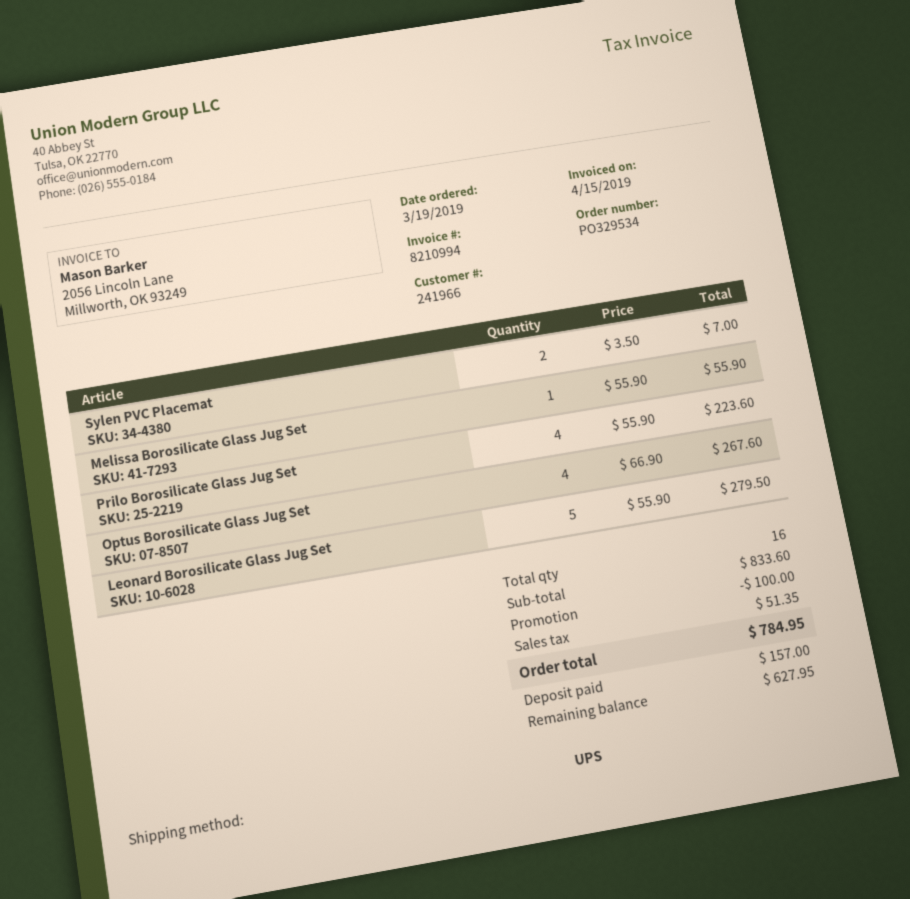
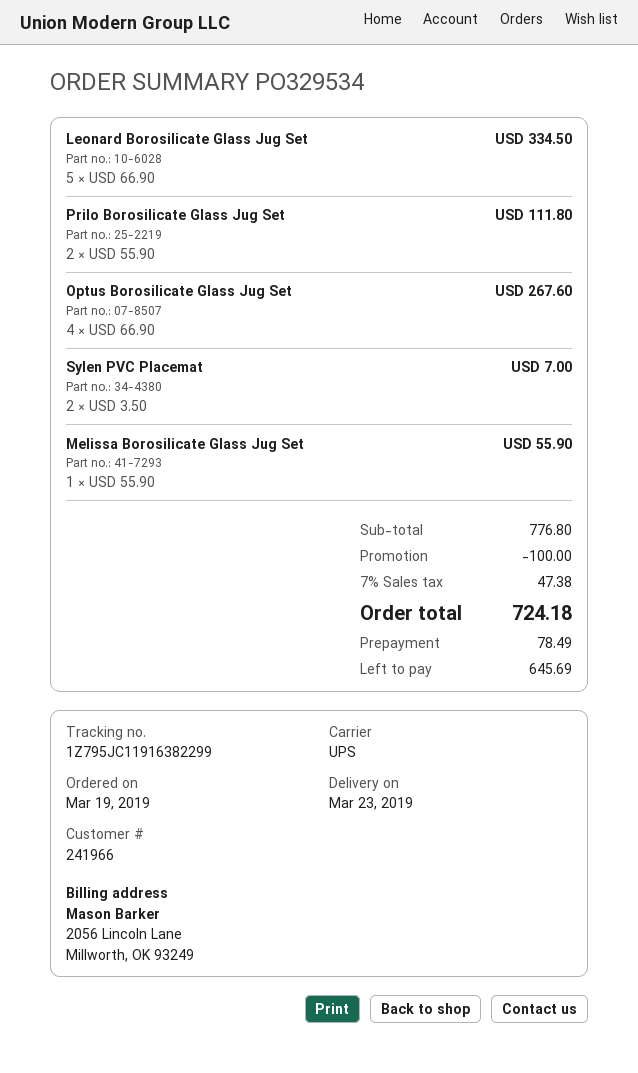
Prilo Borosilicate Glass Jug Set: 4 x 55.90 = 223.60 -> 2 x 55.90 = 111.80
Leonard Borosilicate Glass Jug Set: 5 x 55.90 = 279.50 -> 5 x 66.90 = 334.50
subtotal: 833.60 -> 776.80
tax: 51.35 -> 47.38
total: 784.95 -> 724.18
deposit: 157.00 -> 78.49
balance: 627.95 -> 645.69

